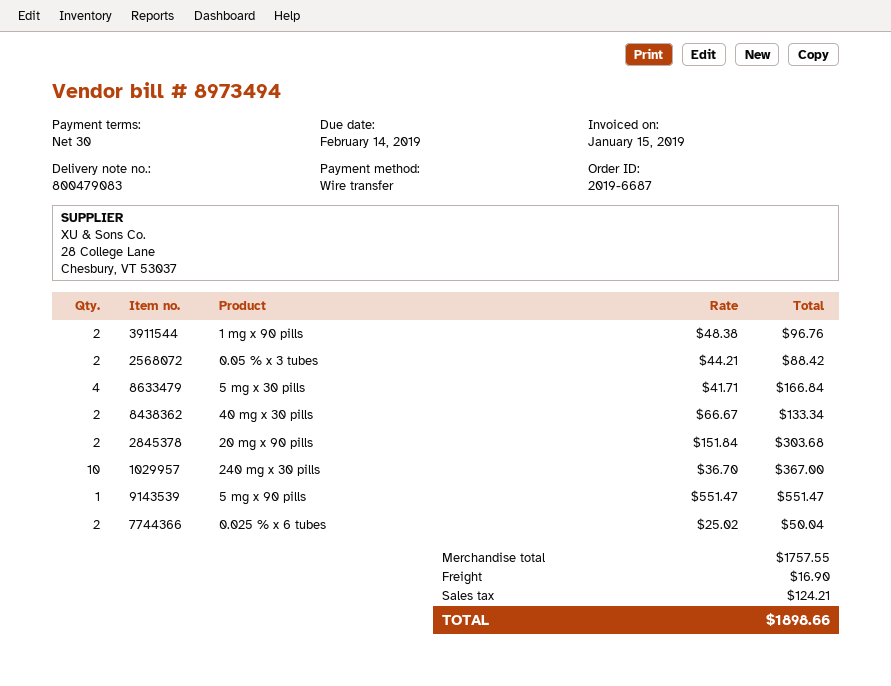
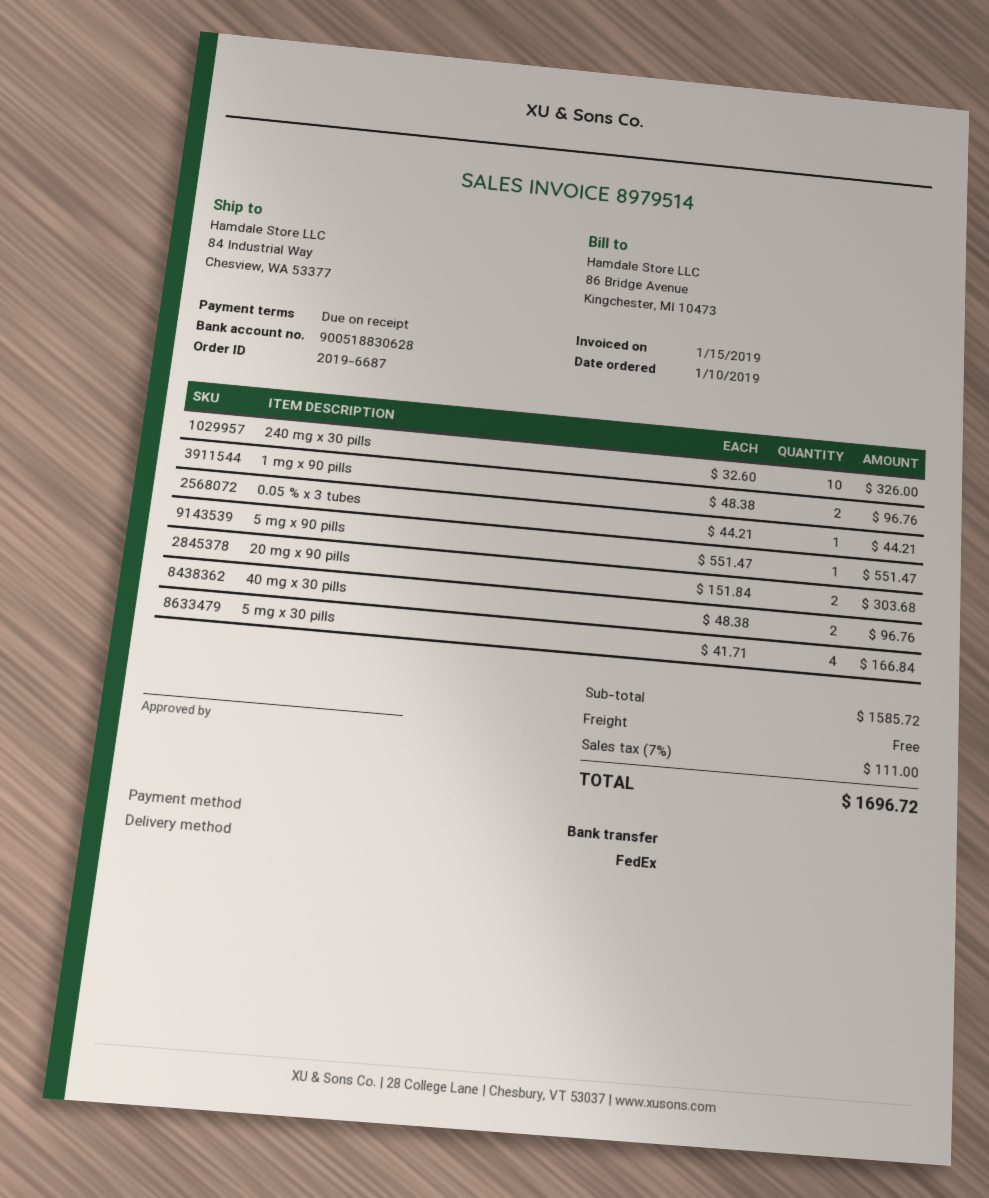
invoice number: 8973494 -> 8979514
payment terms: 30 days -> on receipt
0.05 % x 3 tubes: 2 x 44.21 = 88.42 -> 1 x 44.21 = 44.21
40 mg x 30 pills: 2 x 66.67 = 133.34 -> 2 x 48.38 = 96.76
240 mg x 30 pills: 10 x 36.70 = 367.00 -> 10 x 32.60 = 326.00
0.025 % x 6 tubes: 2 x 25.02 = 50.04 -> none
subtotal: 1757.55 -> 1585.72
shipping: 16.90 -> 0.00
tax: 124.21 -> 111.00
total: 1898.66 -> 1696.72

